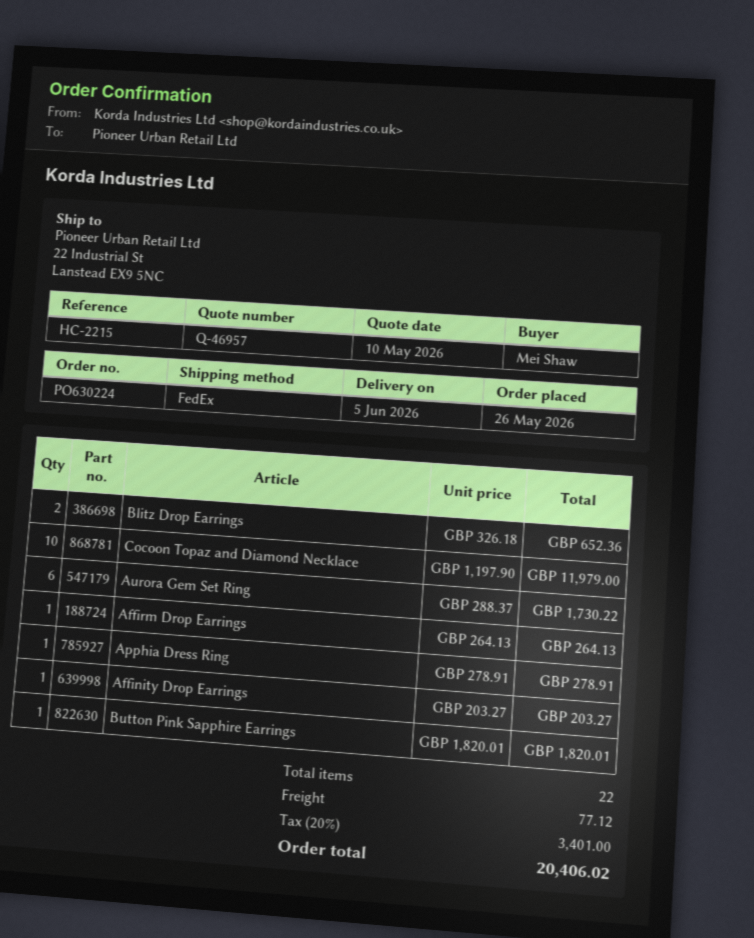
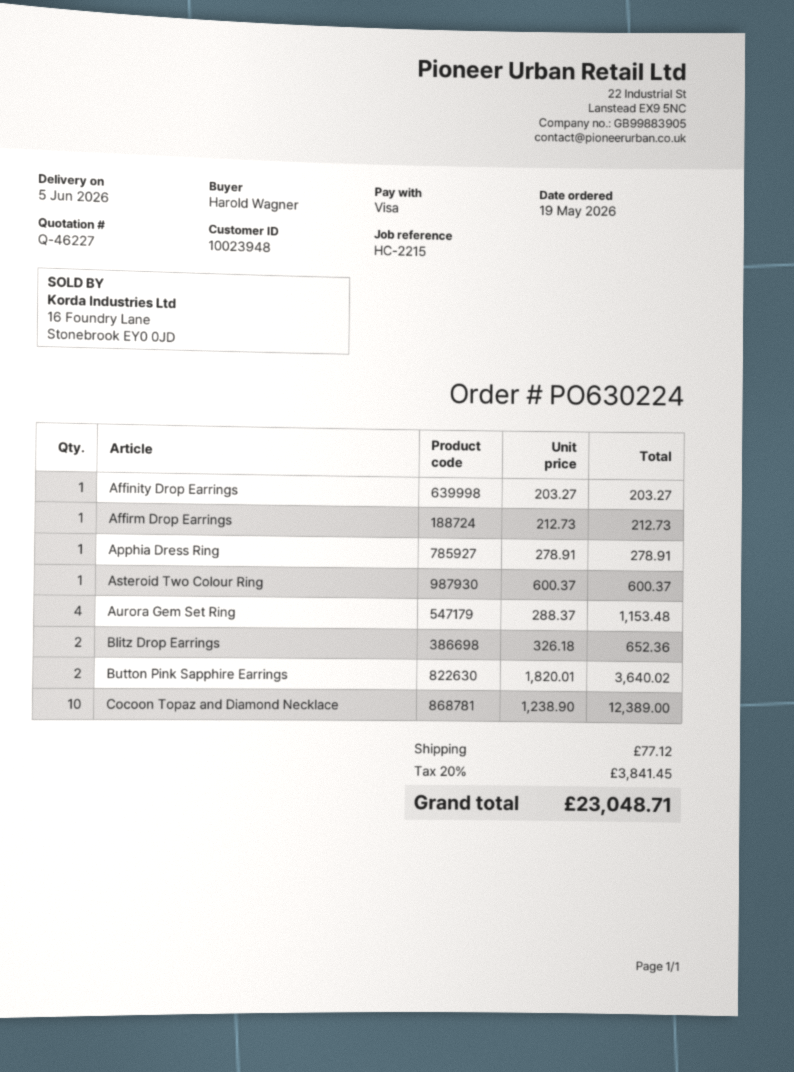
quote number: Q-46957 -> Q-46227
order date: 2026-05-26 -> 2026-05-19
ordered by: Mei Shaw -> Harold Wagner
Cocoon Topaz and Diamond Necklace: 10 x 1197.90 = 11979.00 -> 10 x 1238.90 = 12389.00
Aurora Gem Set Ring: 6 x 288.37 = 1730.22 -> 4 x 288.37 = 1153.48
Affirm Drop Earrings: 1 x 264.13 = 264.13 -> 1 x 212.73 = 212.73
Button Pink Sapphire Earrings: 1 x 1820.01 = 1820.01 -> 2 x 1820.01 = 3640.02
Asteroid Two Colour Ring: none -> 1 x 600.37 = 600.37
tax: 20% = 3401.00 -> 20% = 3841.45
total: 20406.02 -> 23048.71

